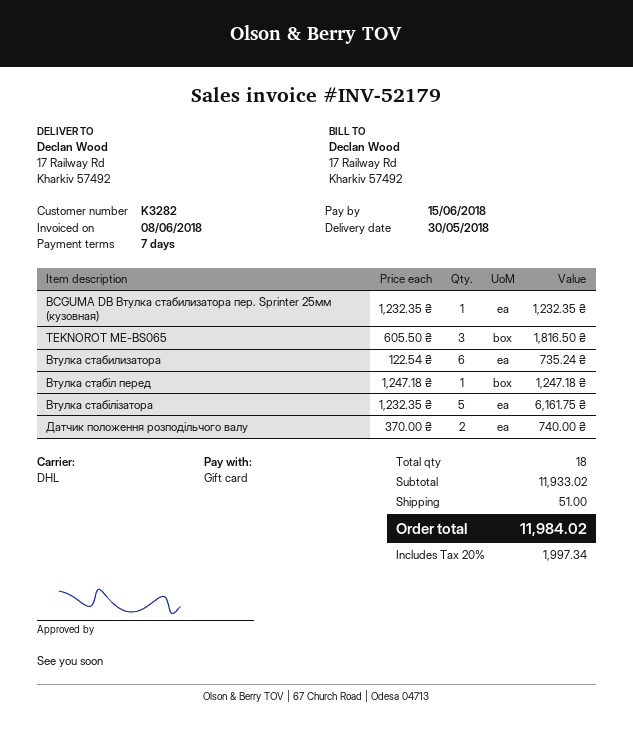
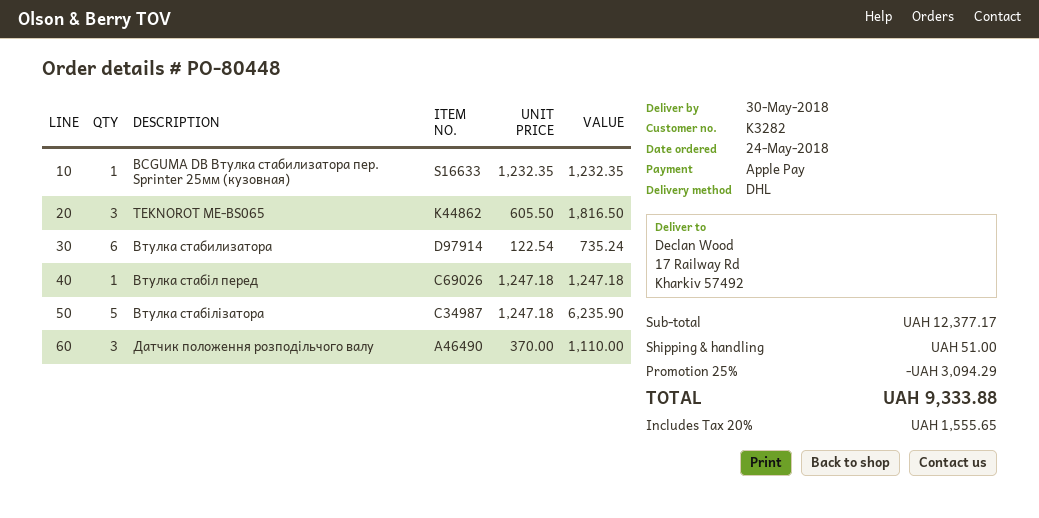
payment method: gift card -> Apple Pay
Втулка стабілізатора: 5 x 1232.35 = 6161.75 -> 5 x 1247.18 = 6235.90
Датчик положення розподільчого валу: 2 x 370.00 = 740.00 -> 3 x 370.00 = 1110.00
subtotal: 11933.02 -> 12377.17
discount: none -> 25% = 3094.29
tax: 20% = 1997.34 -> 20% = 1555.65
total: 11984.02 -> 9333.88

